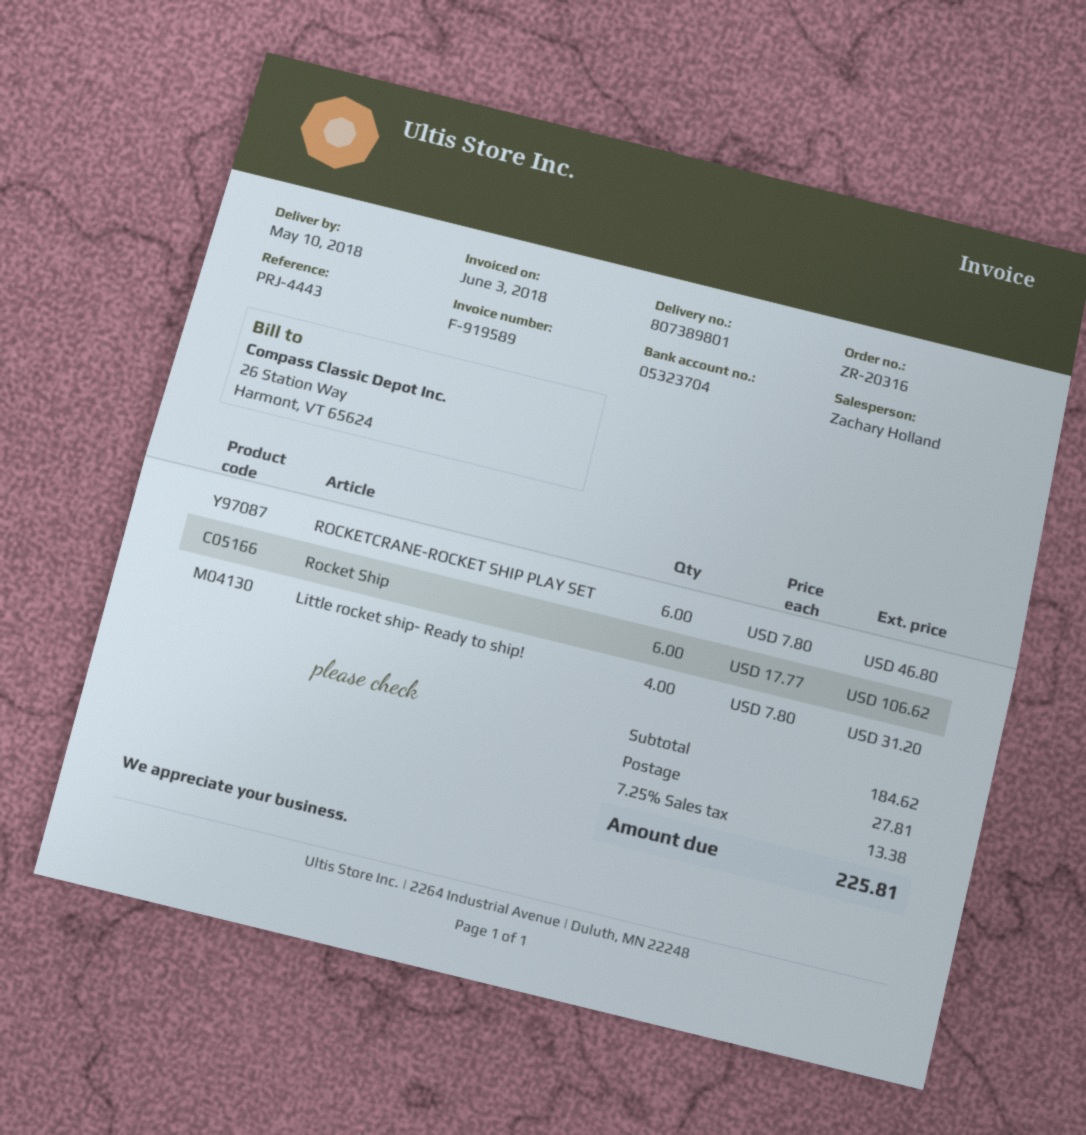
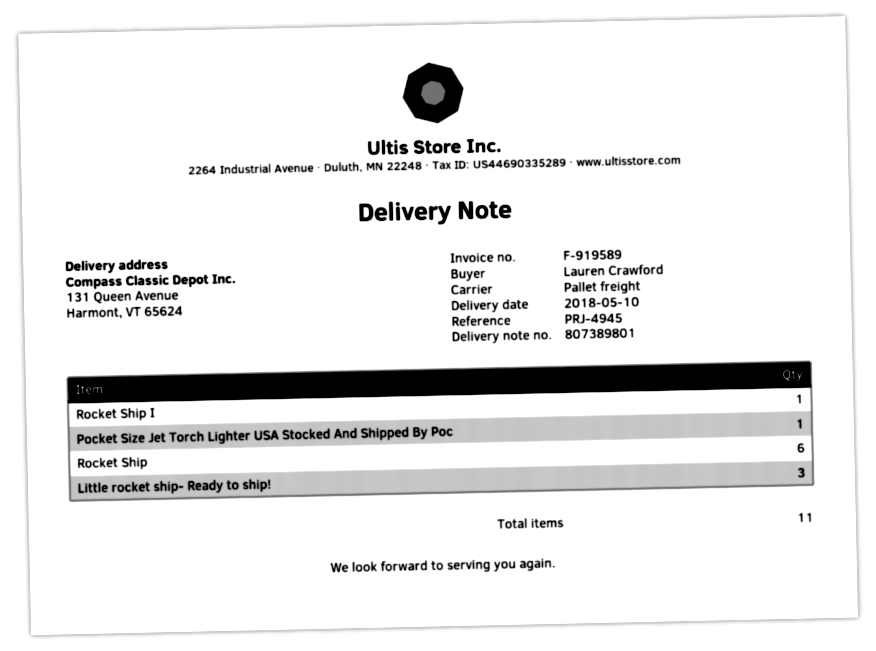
reference: PRJ-4443 -> PRJ-4945
ROCKETCRANE-ROCKET SHIP PLAY SET: 6 -> none
Little rocket ship- Ready to ship!: 4 -> 3
Rocket Ship I: none -> 1
Pocket Size Jet Torch Lighter USA Stocked And Shipped By Poc: none -> 1

